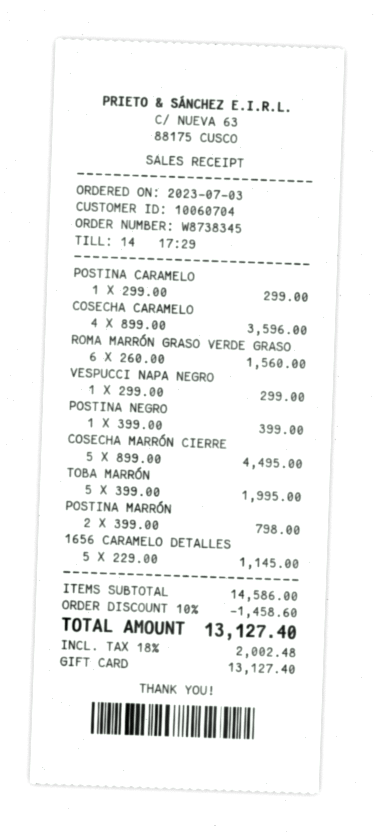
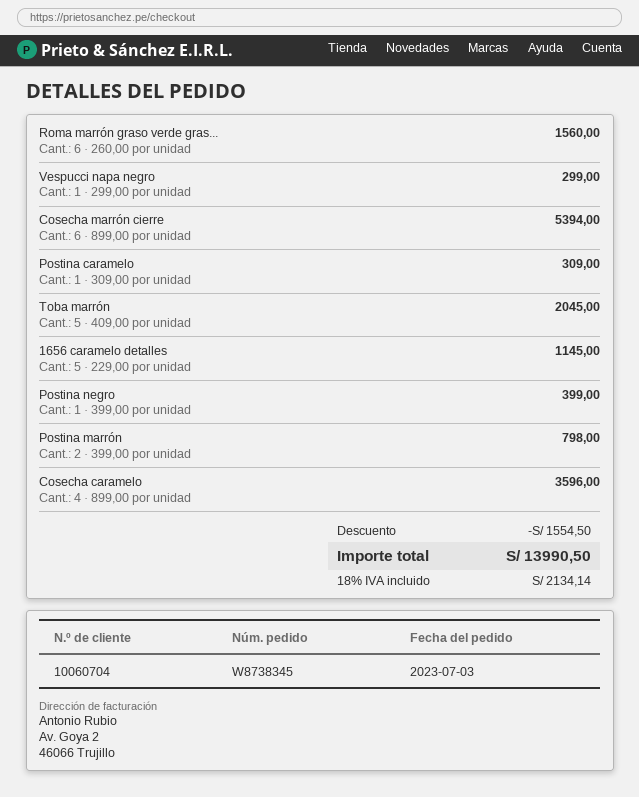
POSTINA CARAMELO: 1 x 299.00 = 299.00 -> 1 x 309.00 = 309.00
COSECHA MARRÓN CIERRE: 5 x 899.00 = 4495.00 -> 6 x 899.00 = 5394.00
TOBA MARRÓN: 5 x 399.00 = 1995.00 -> 5 x 409.00 = 2045.00
discount: 1458.60 -> 1554.50
tax: 18% = 2002.48 -> 18% = 2134.14
total: 13127.40 -> 13990.50

